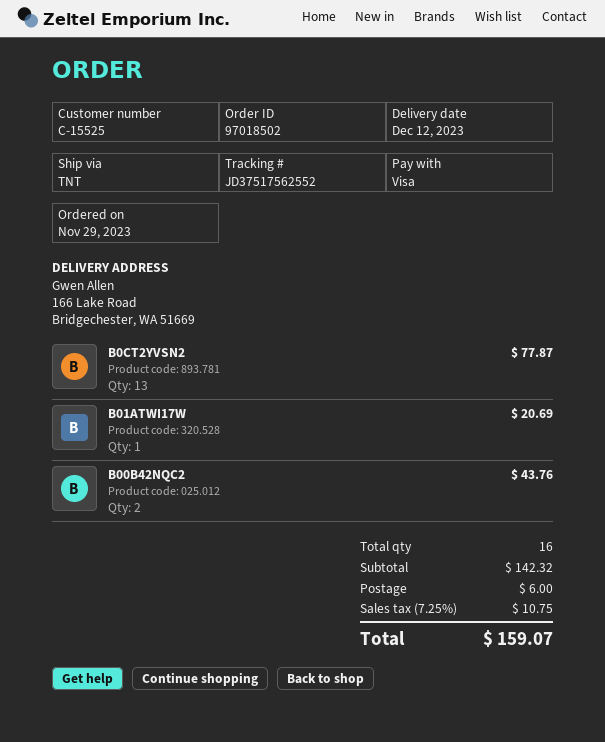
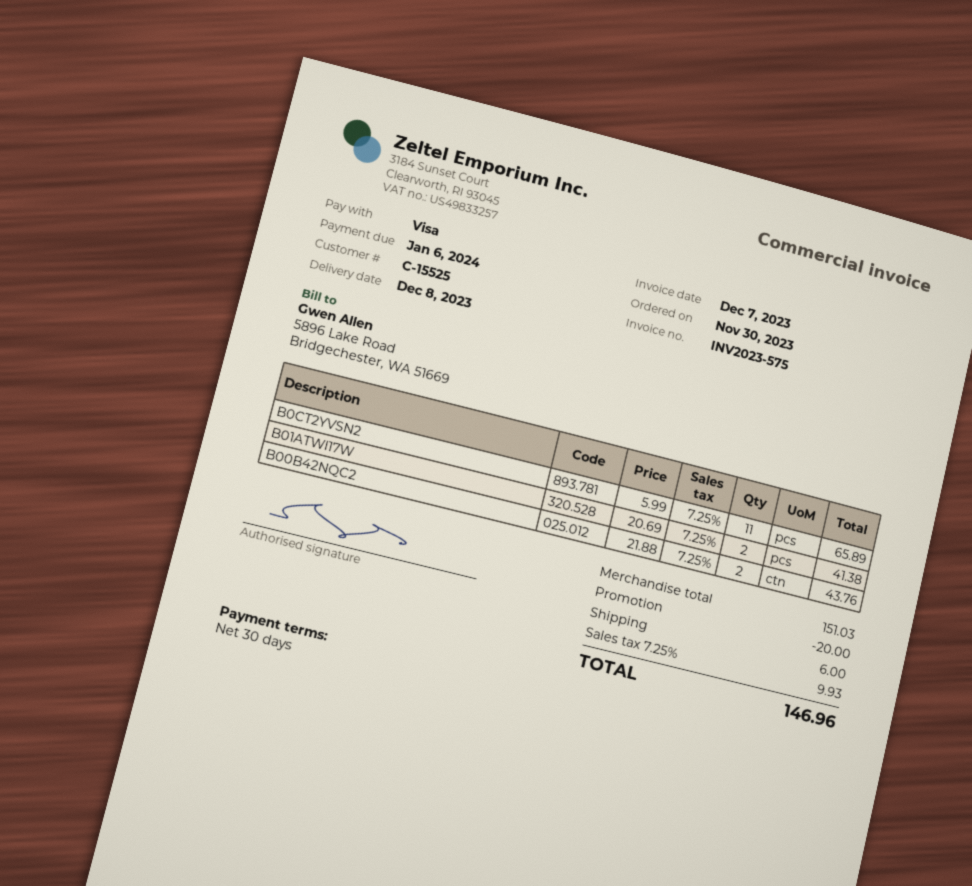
order date: 2023-11-29 -> 2023-11-30
delivery date: 2023-12-12 -> 2023-12-08
B0CT2YVSN2: 13 for 77.87 -> 11 for 65.89
B01ATWI17W: 1 for 20.69 -> 2 for 41.38
subtotal: 142.32 -> 151.03
discount: none -> 20.00
tax: 7.25% = 10.75 -> 7.25% = 9.93
total: 159.07 -> 146.96

